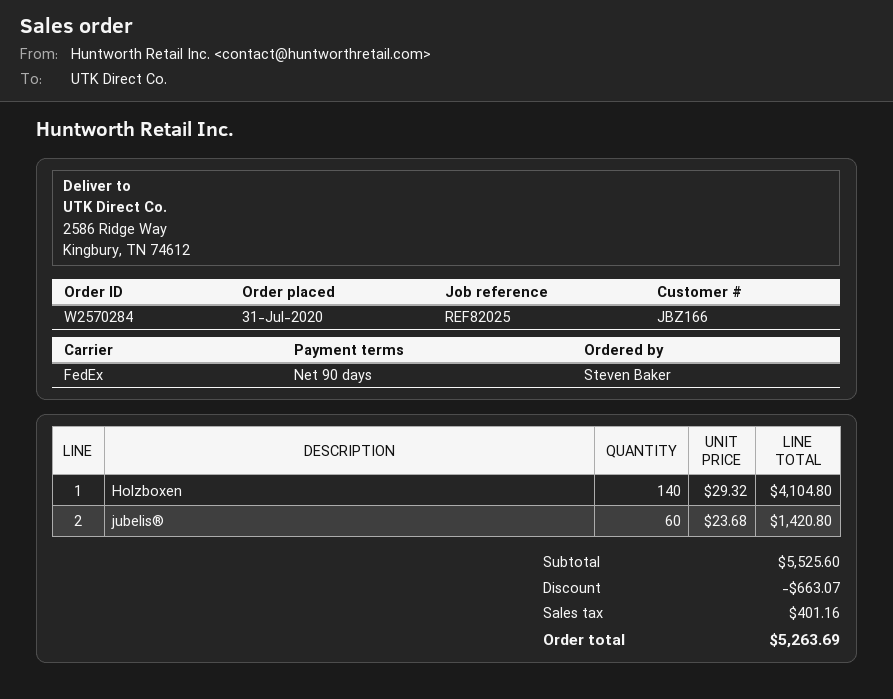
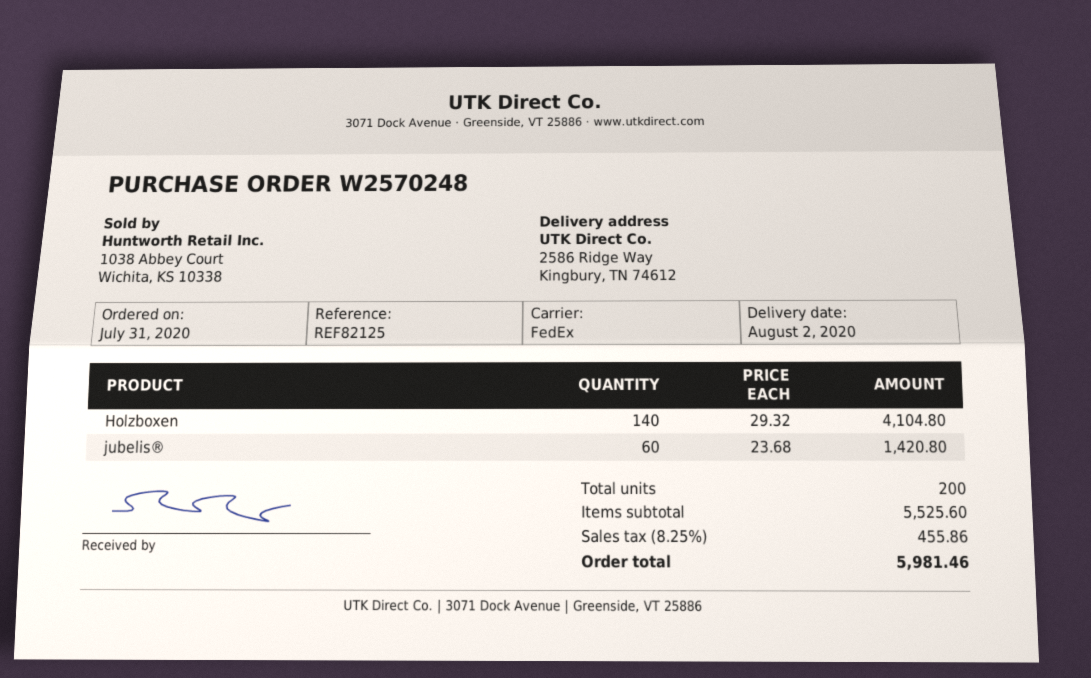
order number: W2570284 -> W2570248
reference: REF82025 -> REF82125
discount: 663.07 -> none
tax: 401.16 -> 455.86
total: 5263.69 -> 5981.46

